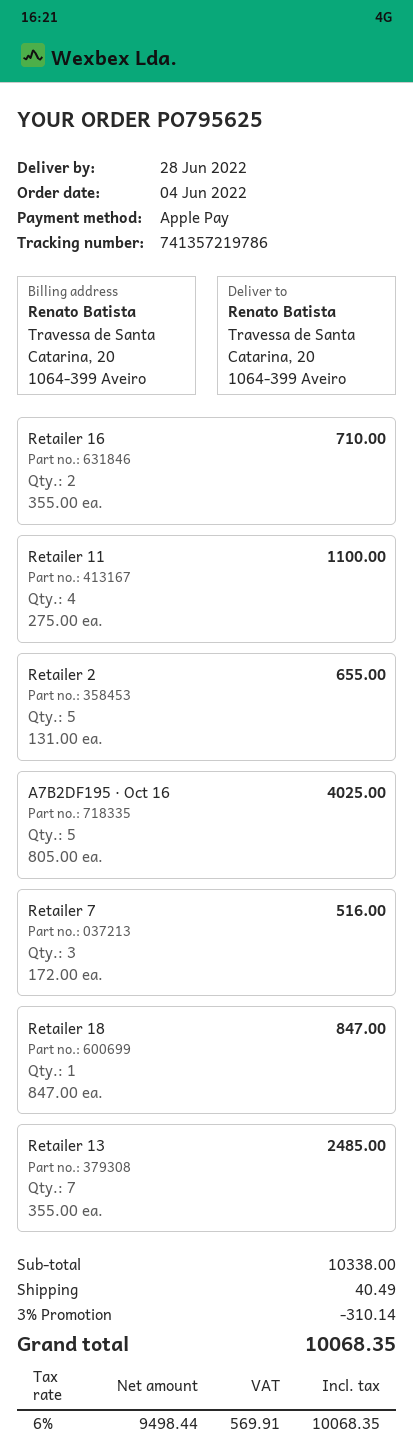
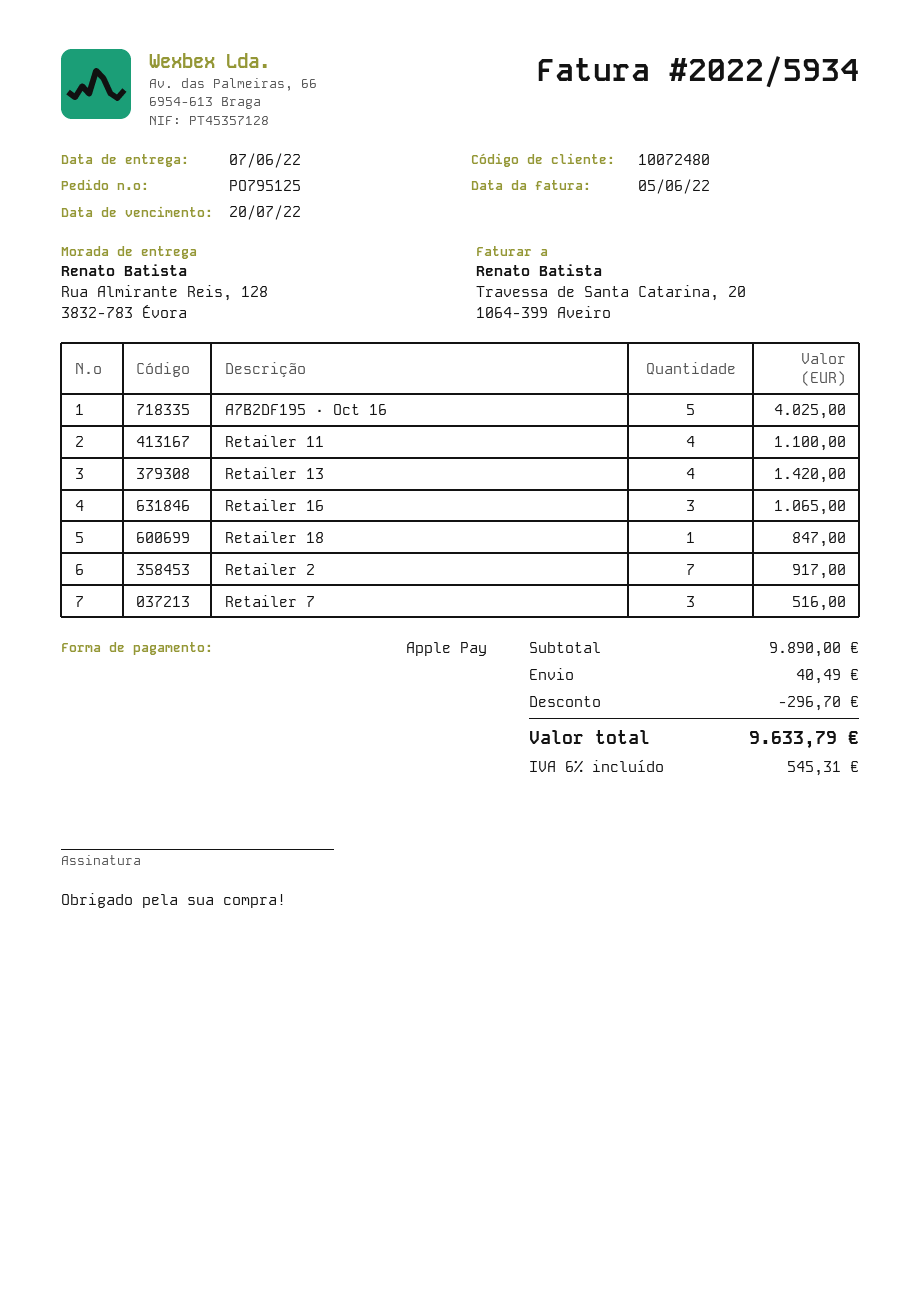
order number: PO795625 -> PO795125
delivery date: 2022-06-28 -> 2022-06-07
ship to: Travessa de Santa Catarina, 20, 1064-399 Aveiro -> Rua Almirante Reis, 128, 3832-783 Évora
Retailer 16: 2 for 710.00 -> 3 for 1065.00
Retailer 2: 5 for 655.00 -> 7 for 917.00
Retailer 13: 7 for 2485.00 -> 4 for 1420.00
subtotal: 10338.00 -> 9890.00
discount: 310.14 -> 296.70
tax: 6% = 569.91 -> 6% = 545.31
total: 10068.35 -> 9633.79

